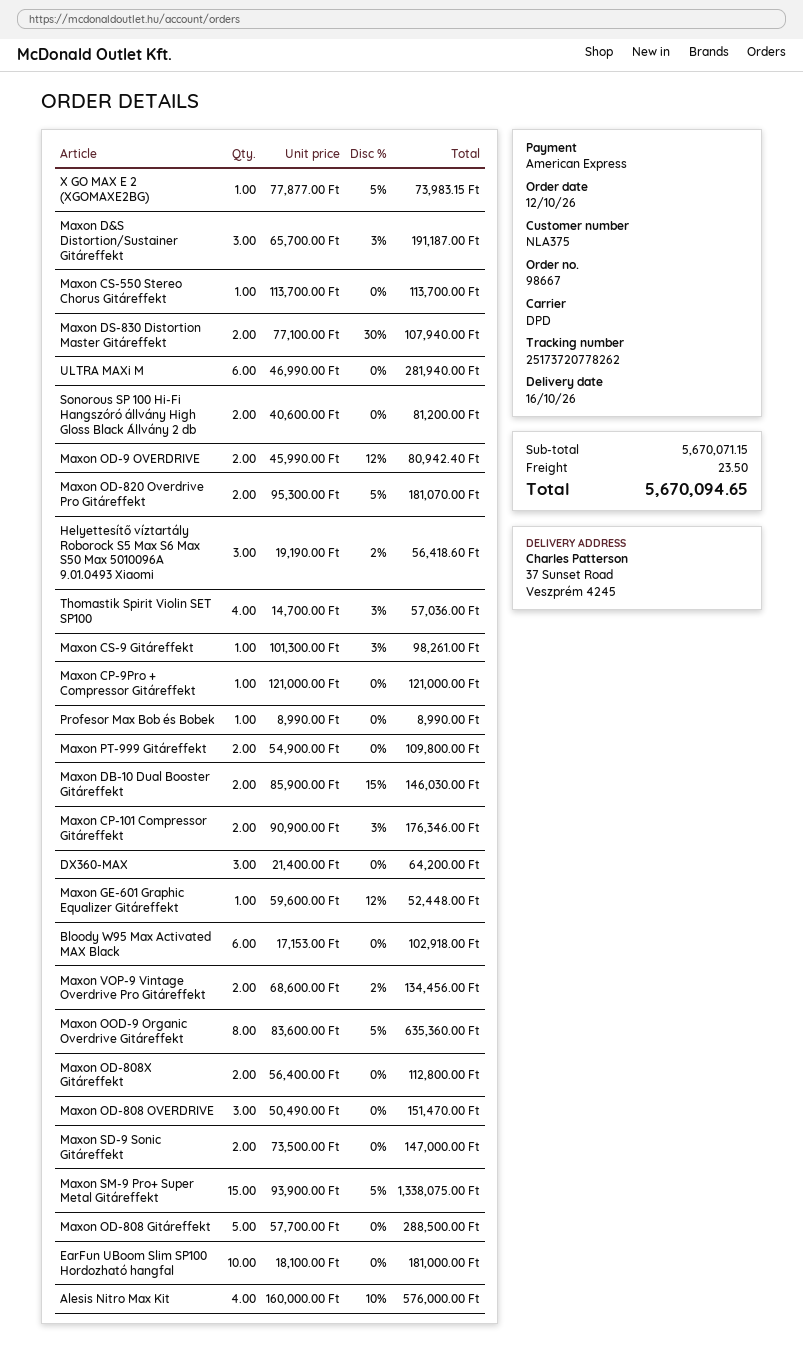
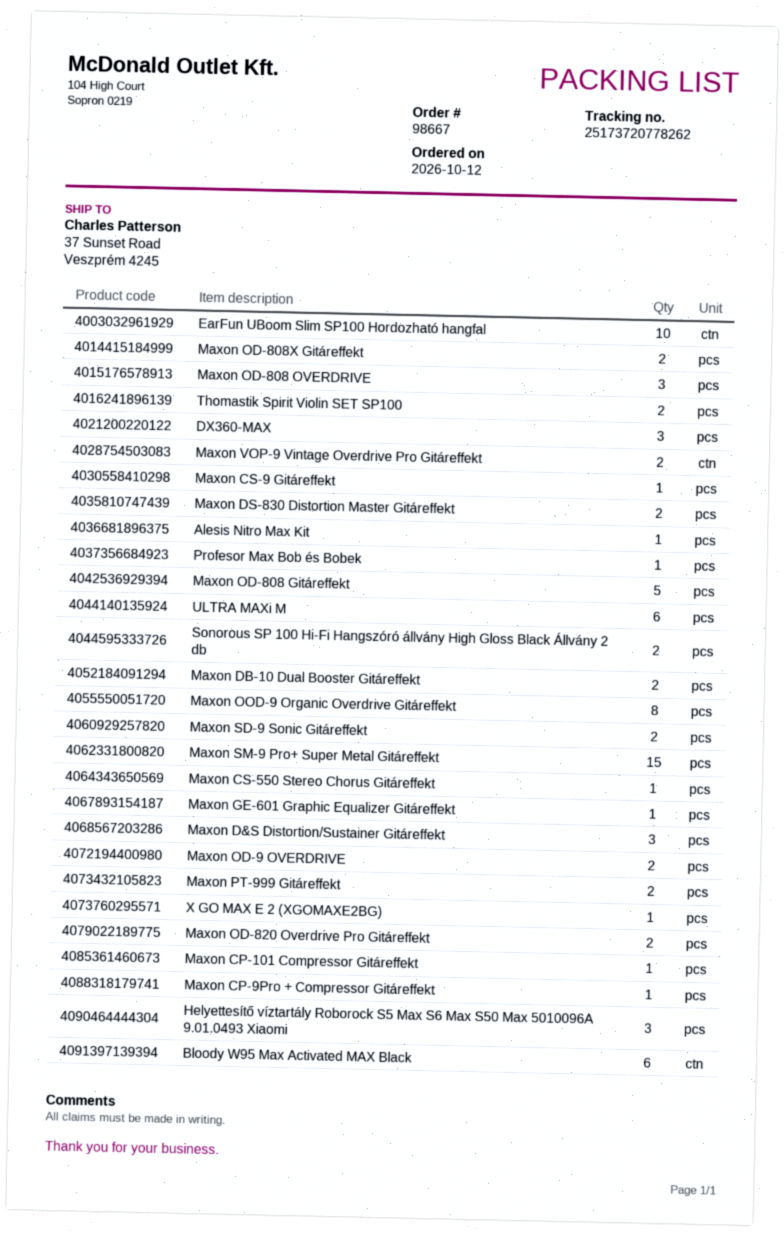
Thomastik Spirit Violin SET SP100: 4 -> 2
Maxon CP-101 Compressor Gitáreffekt: 2 -> 1
Alesis Nitro Max Kit: 4 -> 1

